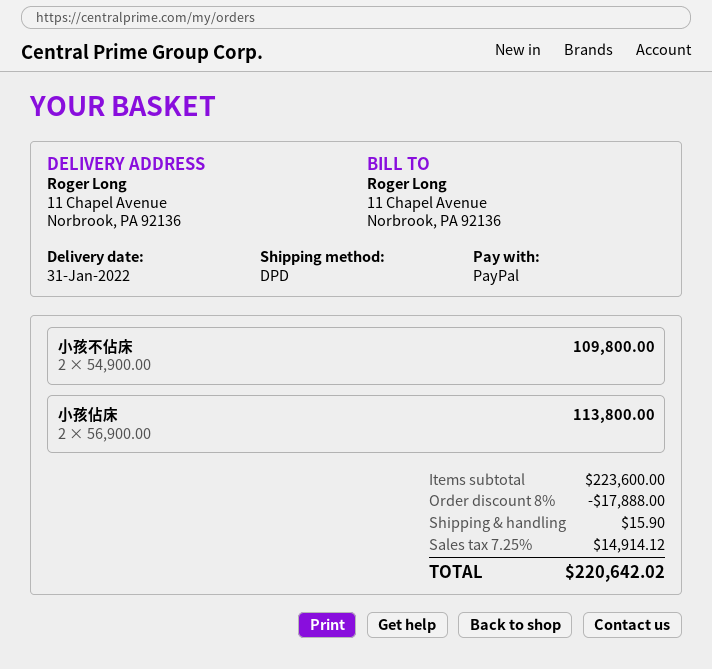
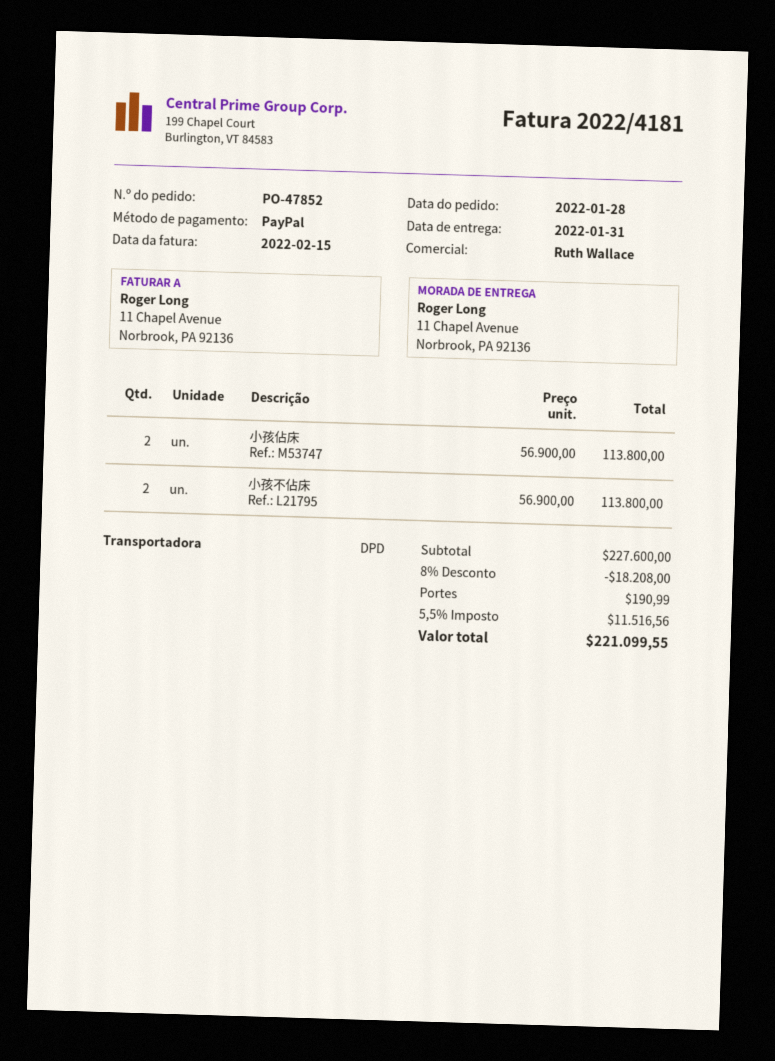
小孩不佔床: 2 x 54900.00 = 109800.00 -> 2 x 56900.00 = 113800.00
subtotal: 223600.00 -> 227600.00
discount: 8% = 17888.00 -> 8% = 18208.00
shipping: 15.90 -> 190.99
tax: 7.25% = 14914.12 -> 5.5% = 11516.56
total: 220642.02 -> 221099.55

